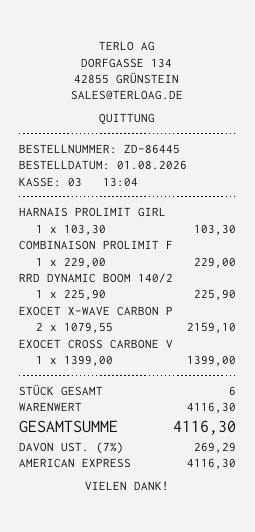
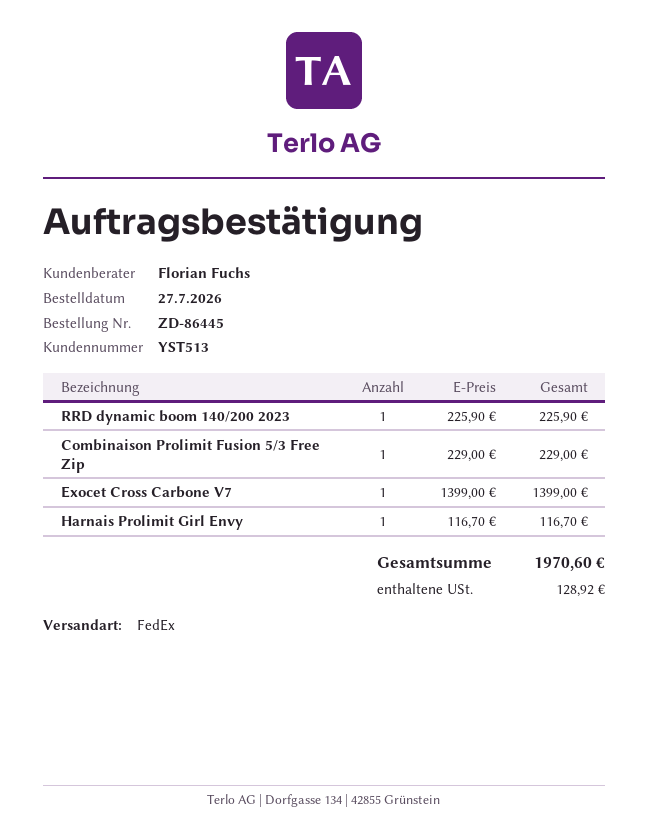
order date: 2026-08-01 -> 2026-07-27
HARNAIS PROLIMIT GIRL: 1 x 103.30 = 103.30 -> 1 x 116.70 = 116.70
EXOCET X-WAVE CARBON P: 2 x 1079.55 = 2159.10 -> none
tax: 269.29 -> 128.92
total: 4116.30 -> 1970.60

